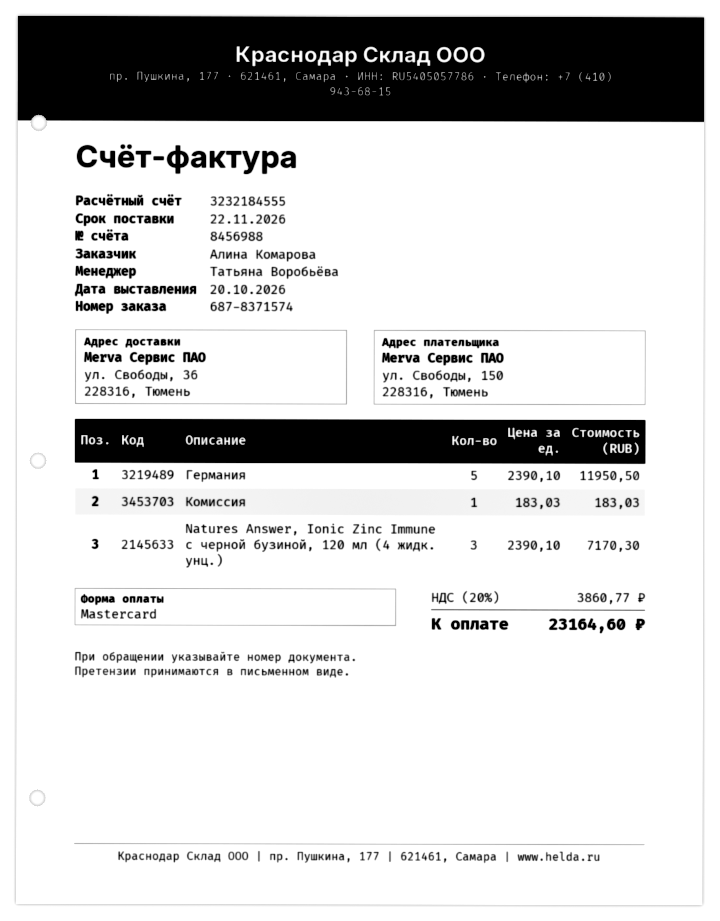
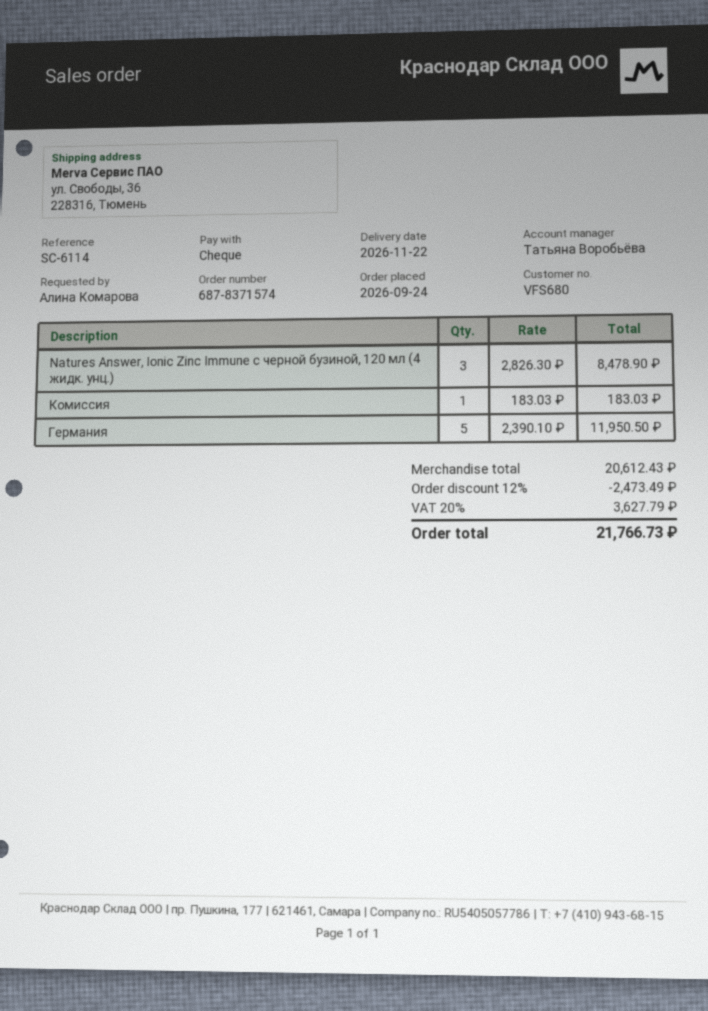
payment method: Mastercard -> cheque
Natures Answer, Ionic Zinc Immune с черной бузиной, 120 мл (4 жидк. унц.): 3 x 2390.10 = 7170.30 -> 3 x 2826.30 = 8478.90
discount: none -> 12% = 2473.49
tax: 20% = 3860.77 -> 20% = 3627.79
total: 23164.60 -> 21766.73

